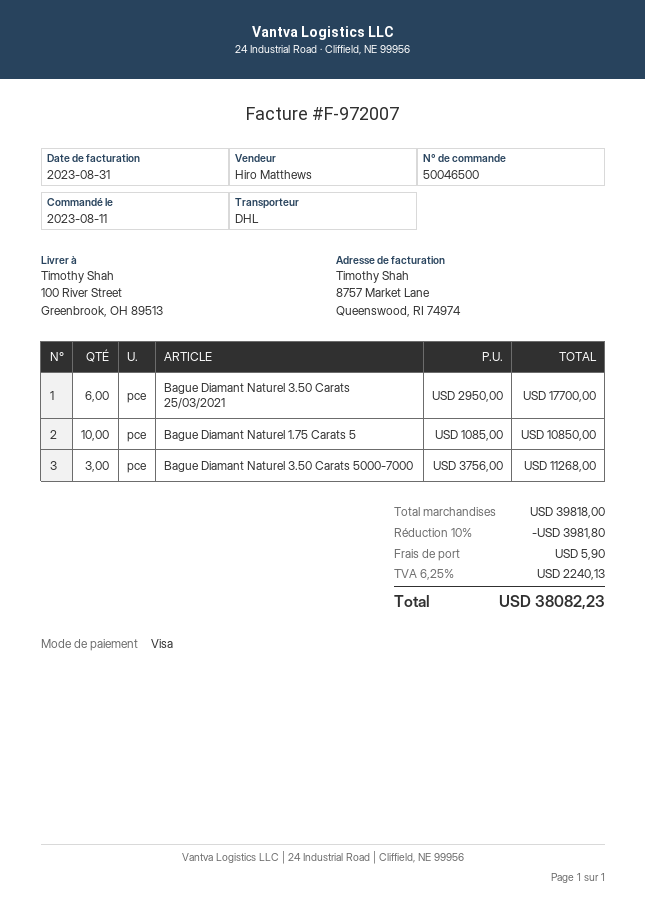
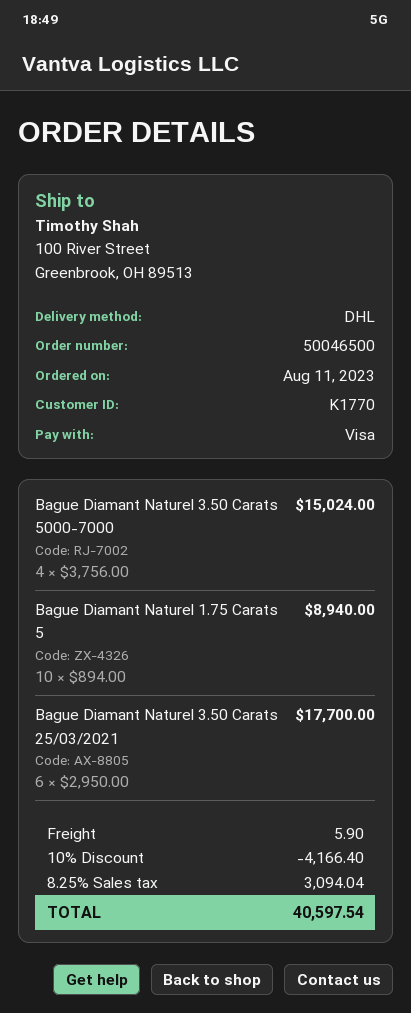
Bague Diamant Naturel 1.75 Carats 5: 10 x 1085.00 = 10850.00 -> 10 x 894.00 = 8940.00
Bague Diamant Naturel 3.50 Carats 5000-7000: 3 x 3756.00 = 11268.00 -> 4 x 3756.00 = 15024.00
discount: 10% = 3981.80 -> 10% = 4166.40
tax: 6.25% = 2240.13 -> 8.25% = 3094.04
total: 38082.23 -> 40597.54

